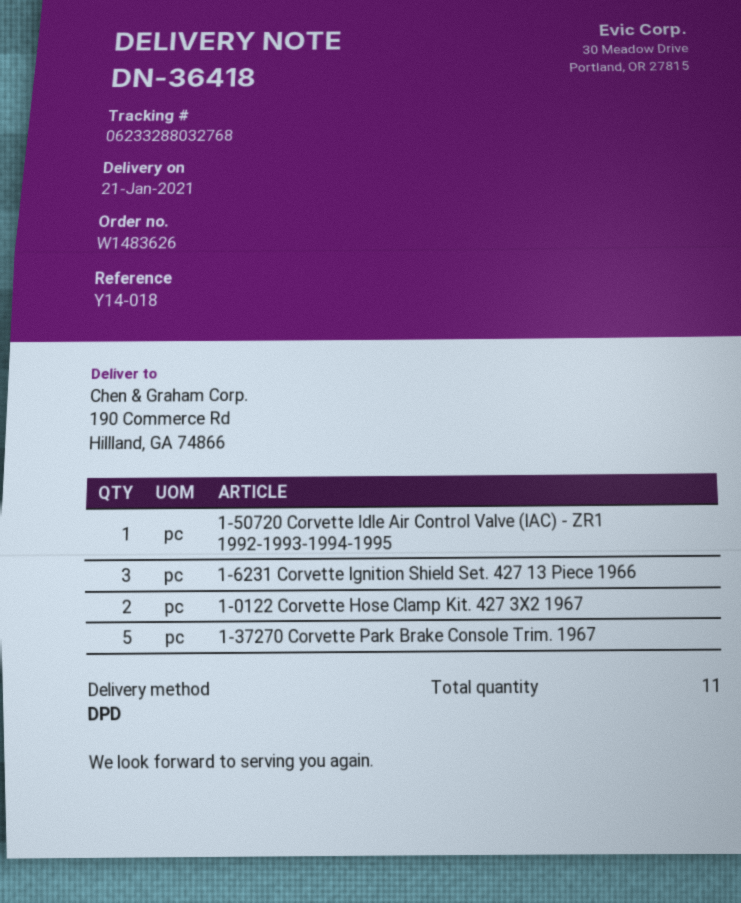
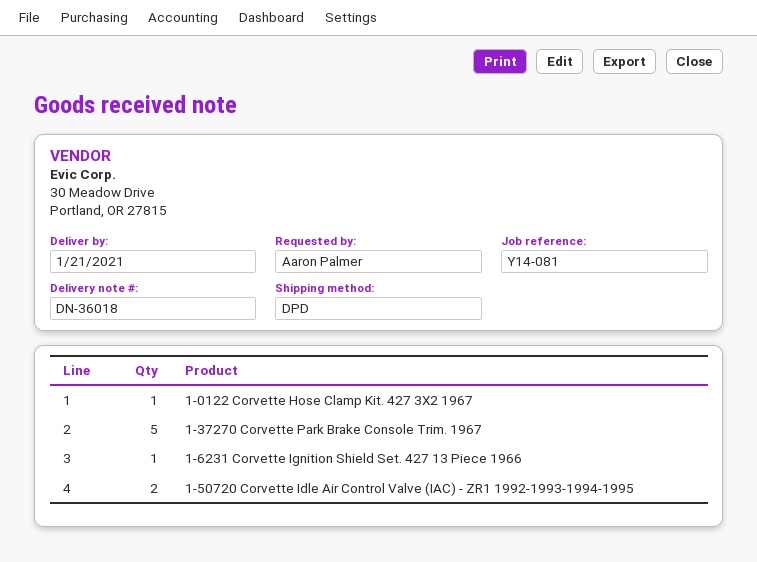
delivery note number: DN-36418 -> DN-36018
reference: Y14-018 -> Y14-081
1-50720 Corvette Idle Air Control Valve (IAC) - ZR1 1992-1993-1994-1995: 1 -> 2
1-6231 Corvette Ignition Shield Set. 427 13 Piece 1966: 3 -> 1
1-0122 Corvette Hose Clamp Kit. 427 3X2 1967: 2 -> 1

